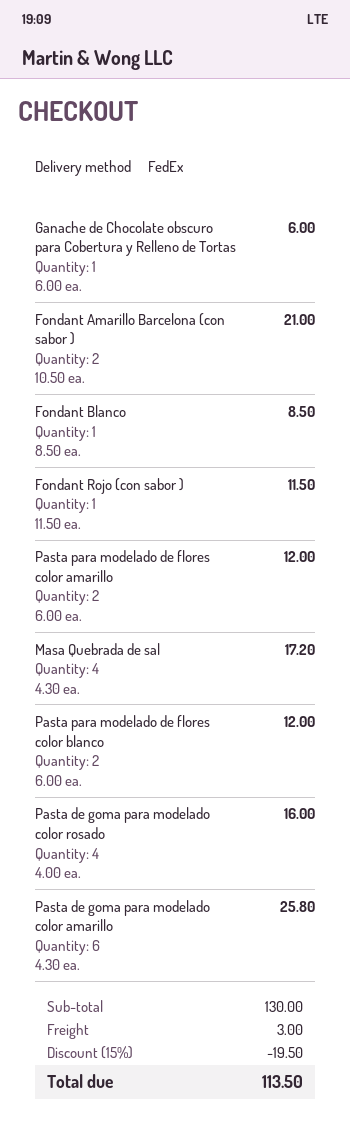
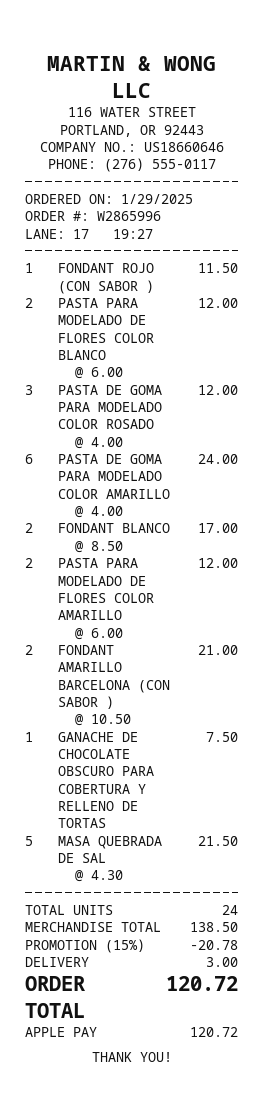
Ganache de Chocolate obscuro para Cobertura y Relleno de Tortas: 1 x 6.00 = 6.00 -> 1 x 7.50 = 7.50
Fondant Blanco: 1 x 8.50 = 8.50 -> 2 x 8.50 = 17.00
Masa Quebrada de sal: 4 x 4.30 = 17.20 -> 5 x 4.30 = 21.50
Pasta de goma para modelado color rosado: 4 x 4.00 = 16.00 -> 3 x 4.00 = 12.00
Pasta de goma para modelado color amarillo: 6 x 4.30 = 25.80 -> 6 x 4.00 = 24.00
subtotal: 130.00 -> 138.50
discount: 15% = 19.50 -> 15% = 20.78
total: 113.50 -> 120.72

